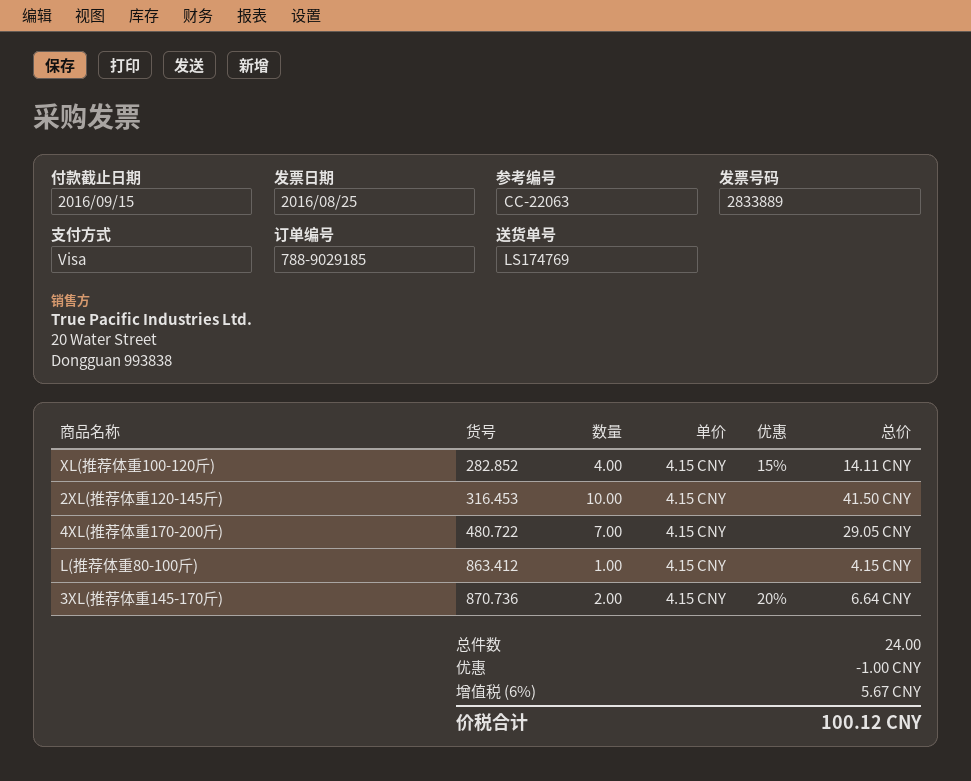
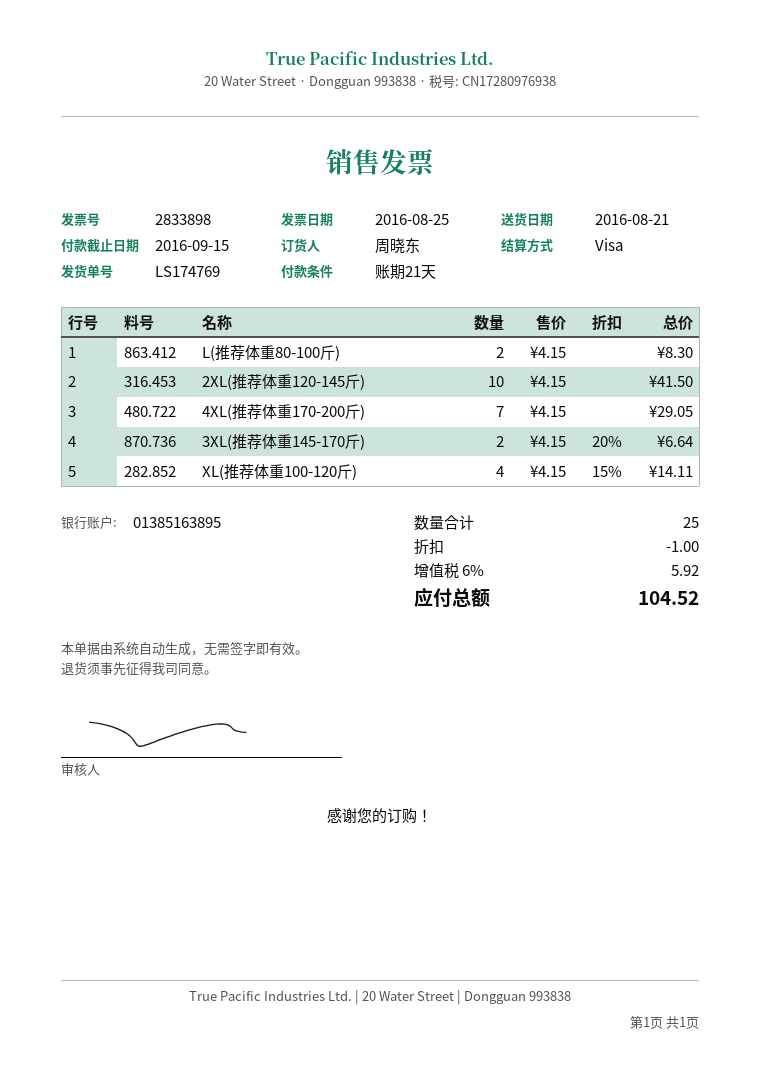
invoice number: 2833889 -> 2833898
L(推荐体重80-100斤): 1 x 4.15 = 4.15 -> 2 x 4.15 = 8.30
total quantity: 24 -> 25
tax: 6% = 5.67 -> 6% = 5.92
total: 100.12 -> 104.52

